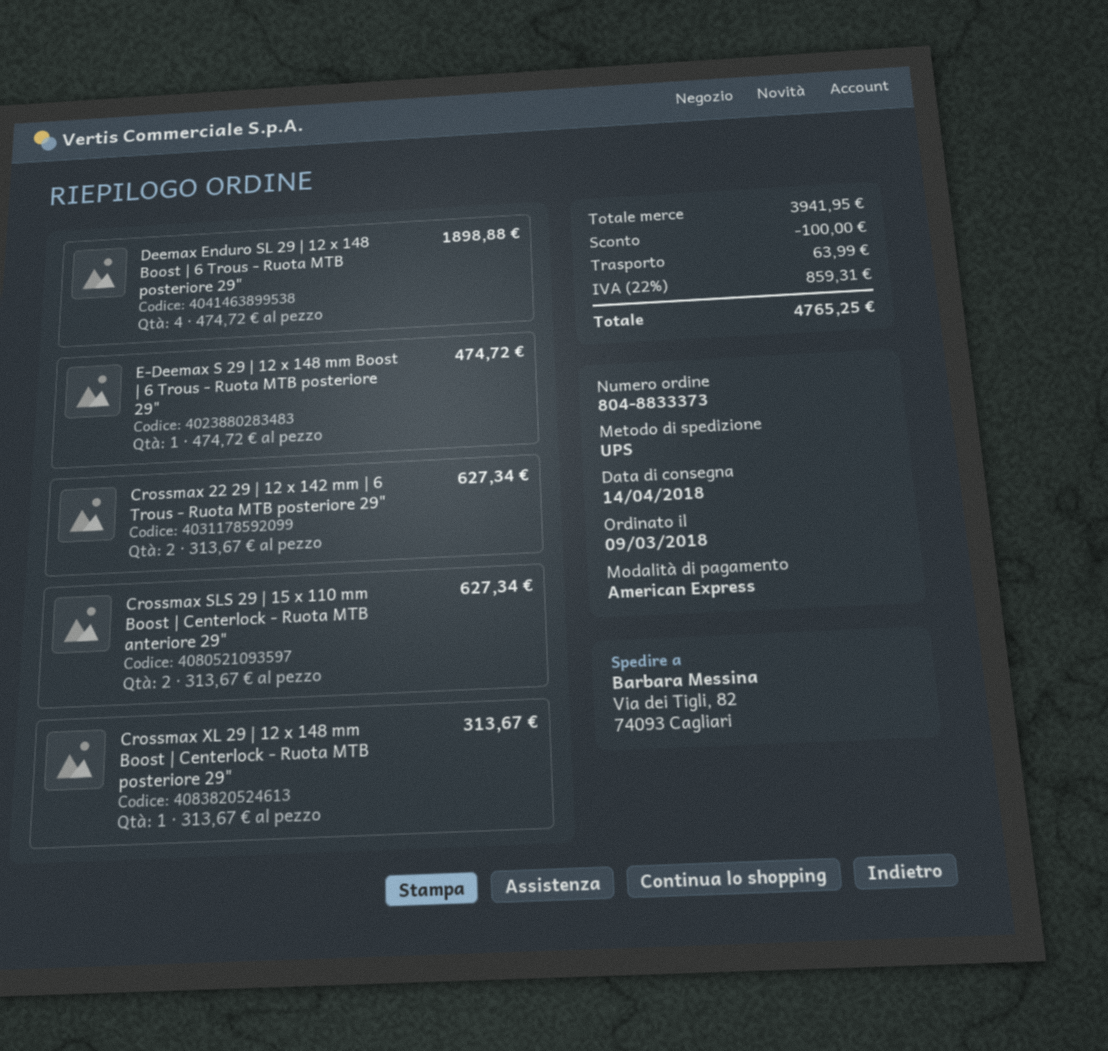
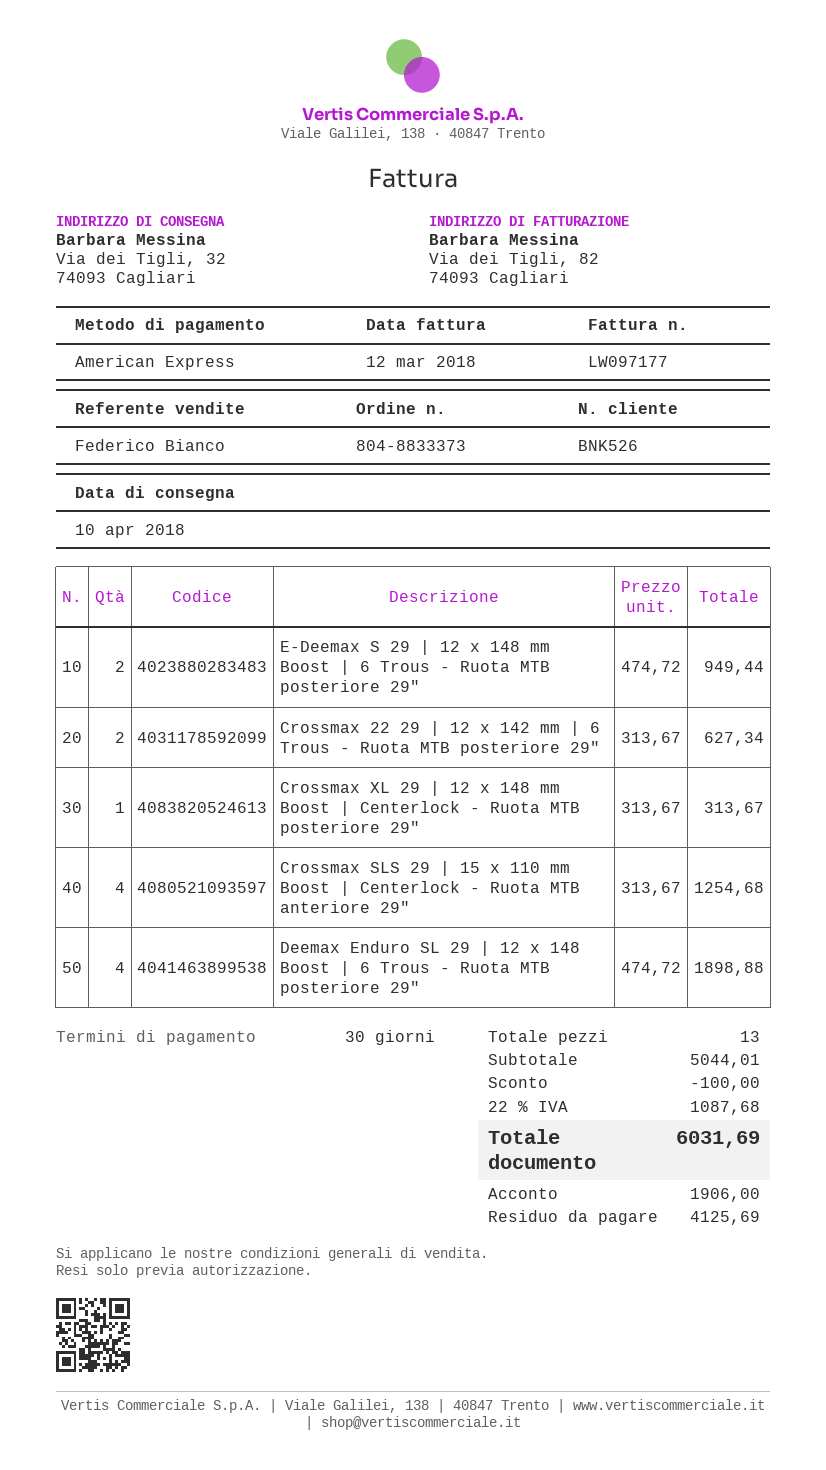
delivery date: 2018-04-14 -> 2018-04-10
ship to: Via dei Tigli, 82, 74093 Cagliari -> Via dei Tigli, 32, 74093 Cagliari
E-Deemax S 29 | 12 x 148 mm Boost | 6 Trous - Ruota MTB posteriore 29": 1 x 474.72 = 474.72 -> 2 x 474.72 = 949.44
Crossmax SLS 29 | 15 x 110 mm Boost | Centerlock - Ruota MTB anteriore 29": 2 x 313.67 = 627.34 -> 4 x 313.67 = 1254.68
subtotal: 3941.95 -> 5044.01
shipping: 63.99 -> none
tax: 22% = 859.31 -> 22% = 1087.68
total: 4765.25 -> 6031.69

